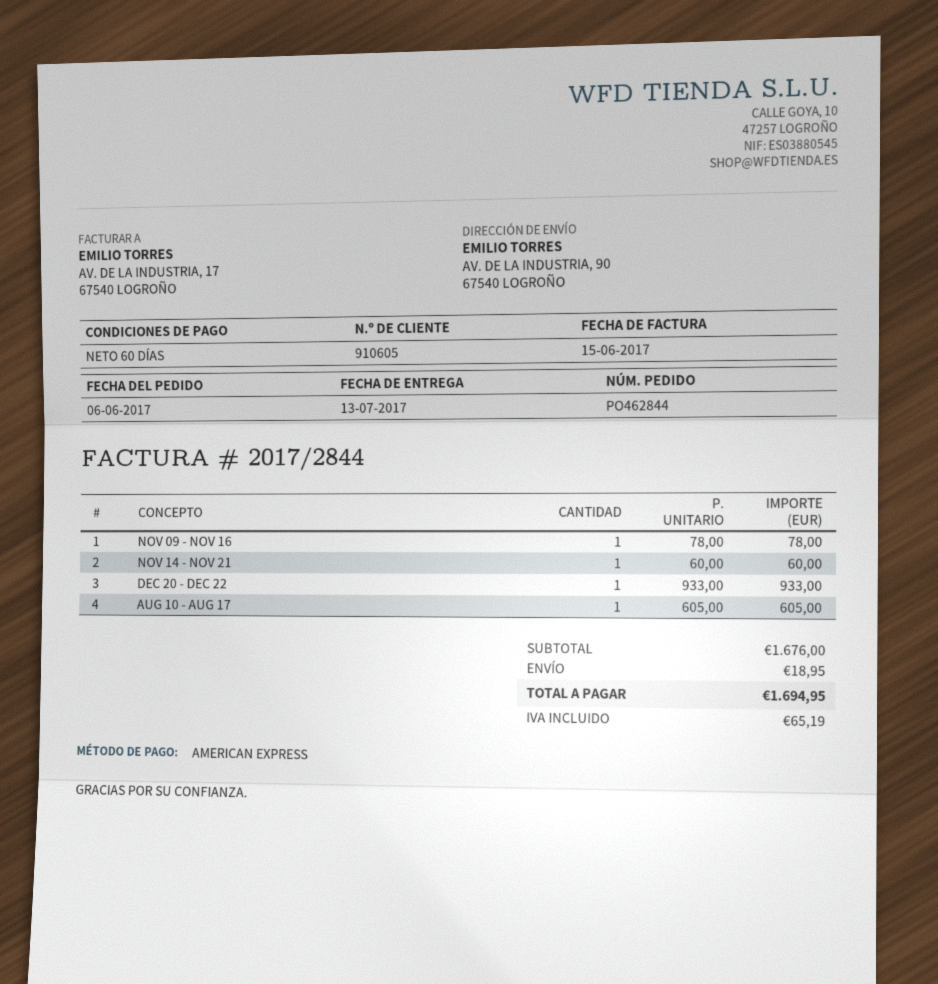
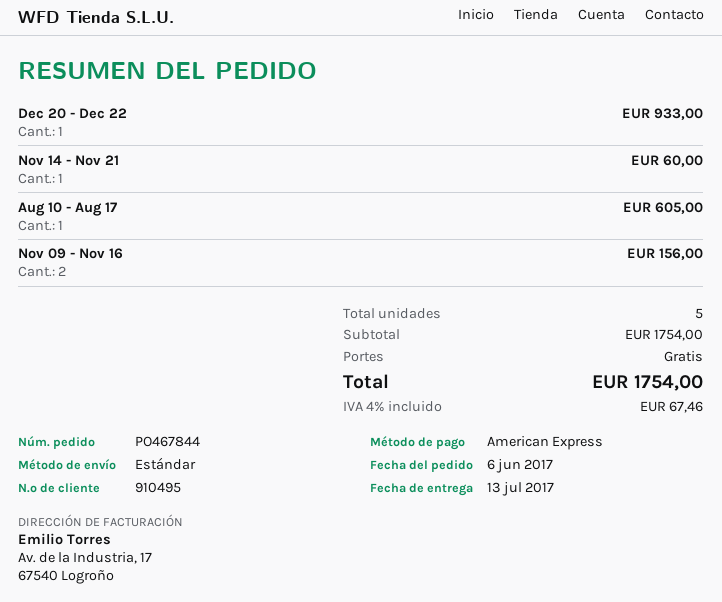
order number: PO462844 -> PO467844
customer number: 910605 -> 910495
NOV 09 - NOV 16: 1 for 78.00 -> 2 for 156.00
subtotal: 1676.00 -> 1754.00
shipping: 18.95 -> 0.00
tax: 65.19 -> 67.46
total: 1694.95 -> 1754.00

